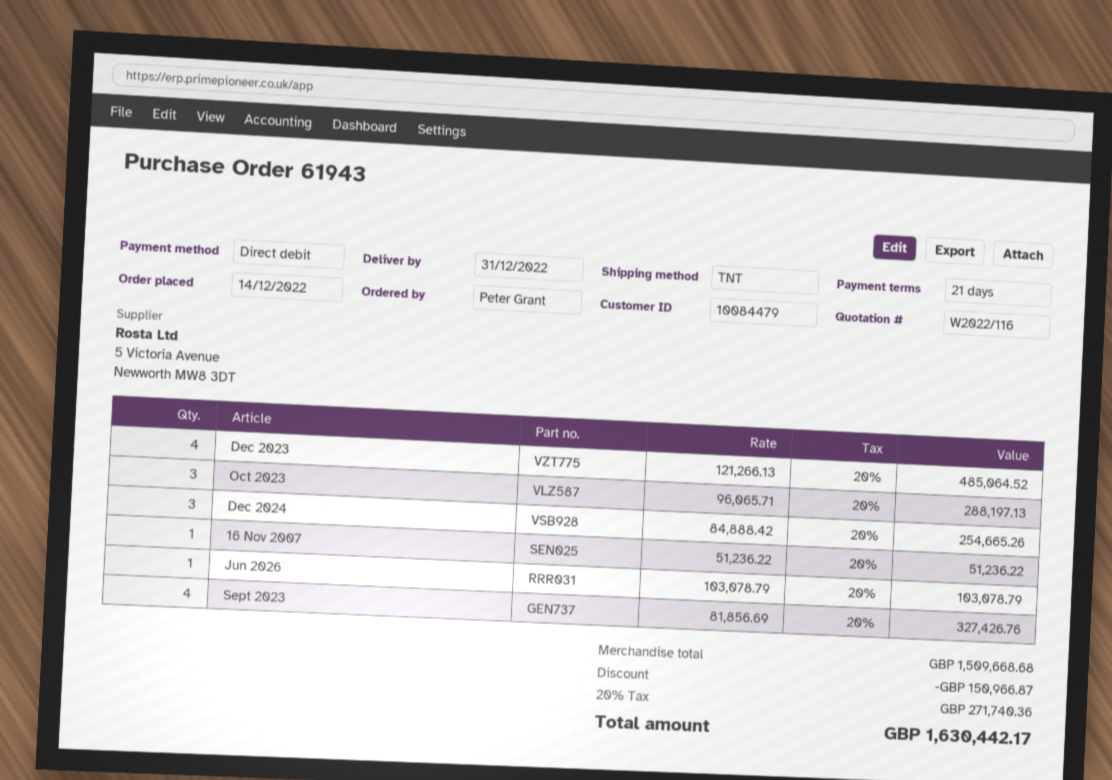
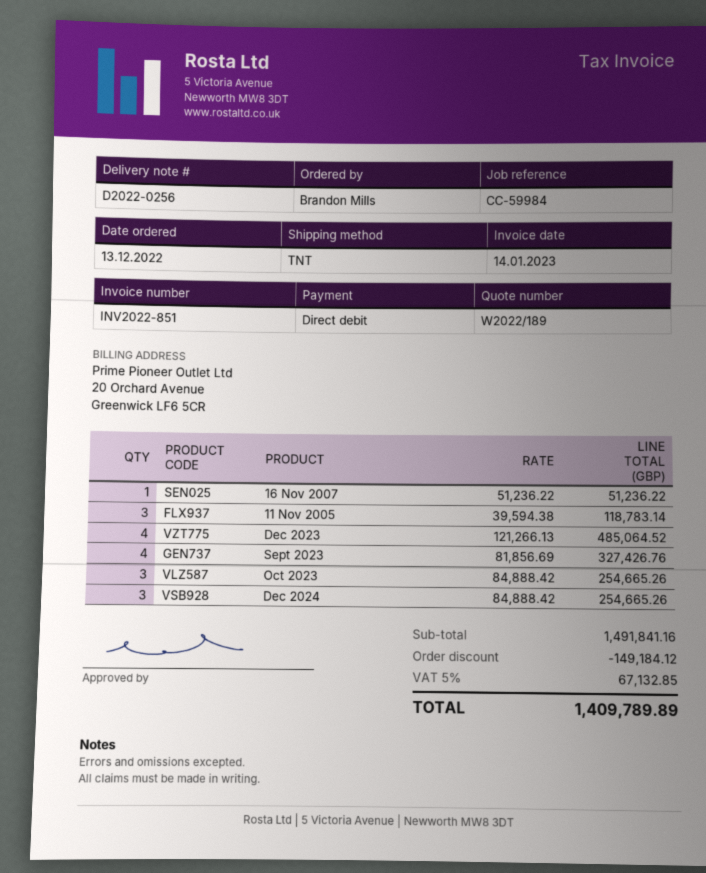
quote number: W2022/116 -> W2022/189
order date: 2022-12-14 -> 2022-12-13
ordered by: Peter Grant -> Brandon Mills
Oct 2023: 3 x 96065.71 = 288197.13 -> 3 x 84888.42 = 254665.26
Jun 2026: 1 x 103078.79 = 103078.79 -> none
11 Nov 2005: none -> 3 x 39594.38 = 118783.14
subtotal: 1509668.68 -> 1491841.16
discount: 150966.87 -> 149184.12
tax: 20% = 271740.36 -> 5% = 67132.85
total: 1630442.17 -> 1409789.89

